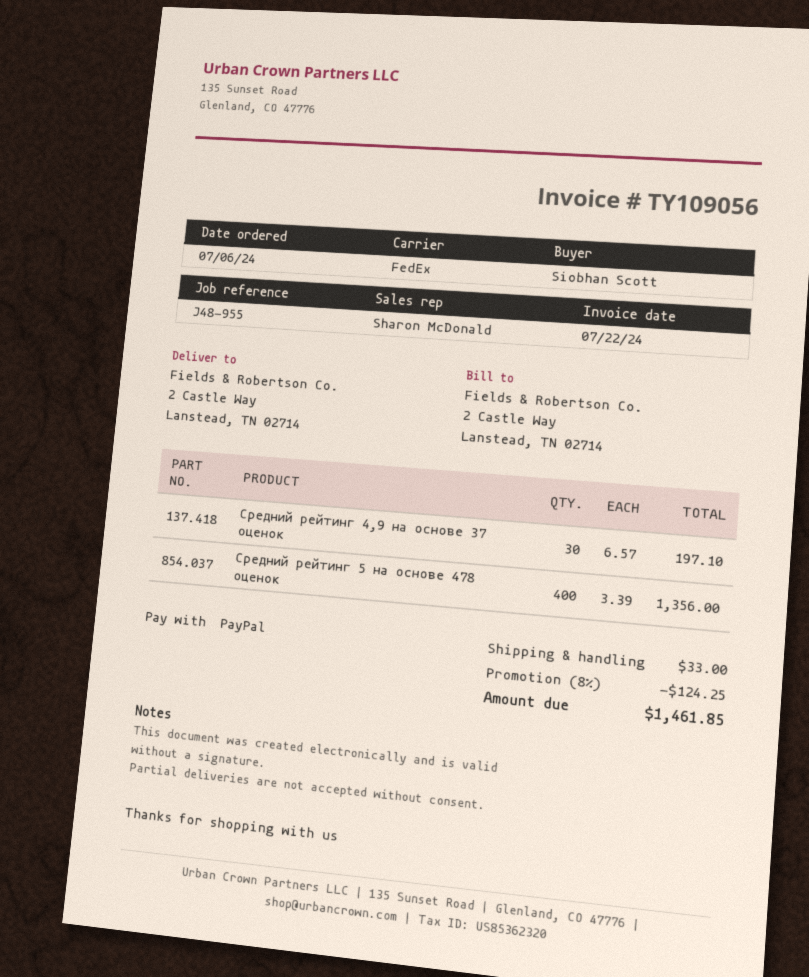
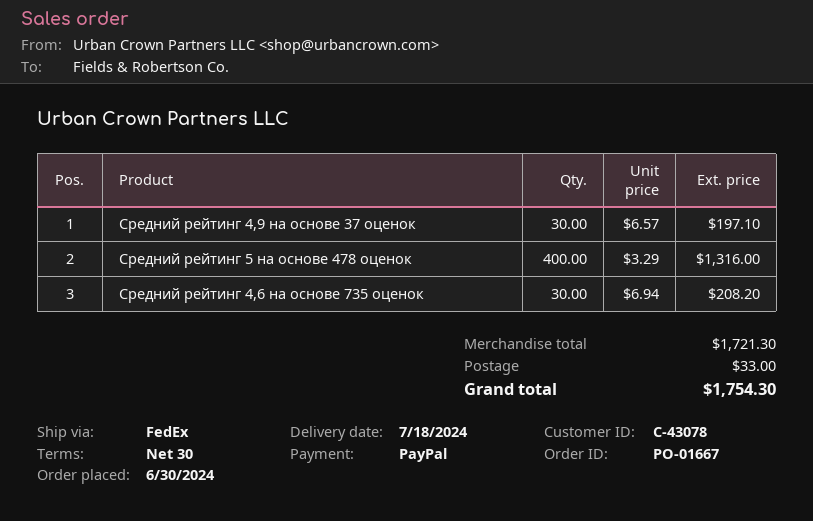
order date: 2024-07-06 -> 2024-06-30
Средний рейтинг 5 на основе 478 оценок: 400 x 3.39 = 1356.00 -> 400 x 3.29 = 1316.00
Средний рейтинг 4,6 на основе 735 оценок: none -> 30 x 6.94 = 208.20
discount: 8% = 124.25 -> none
total: 1461.85 -> 1754.30

